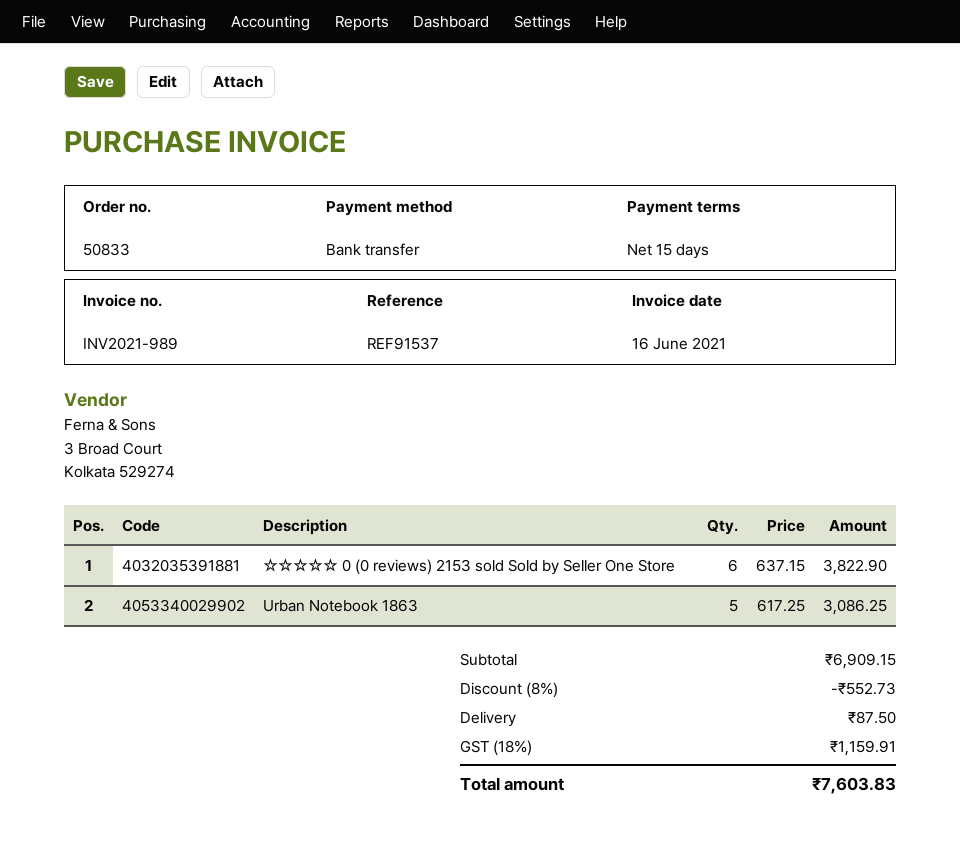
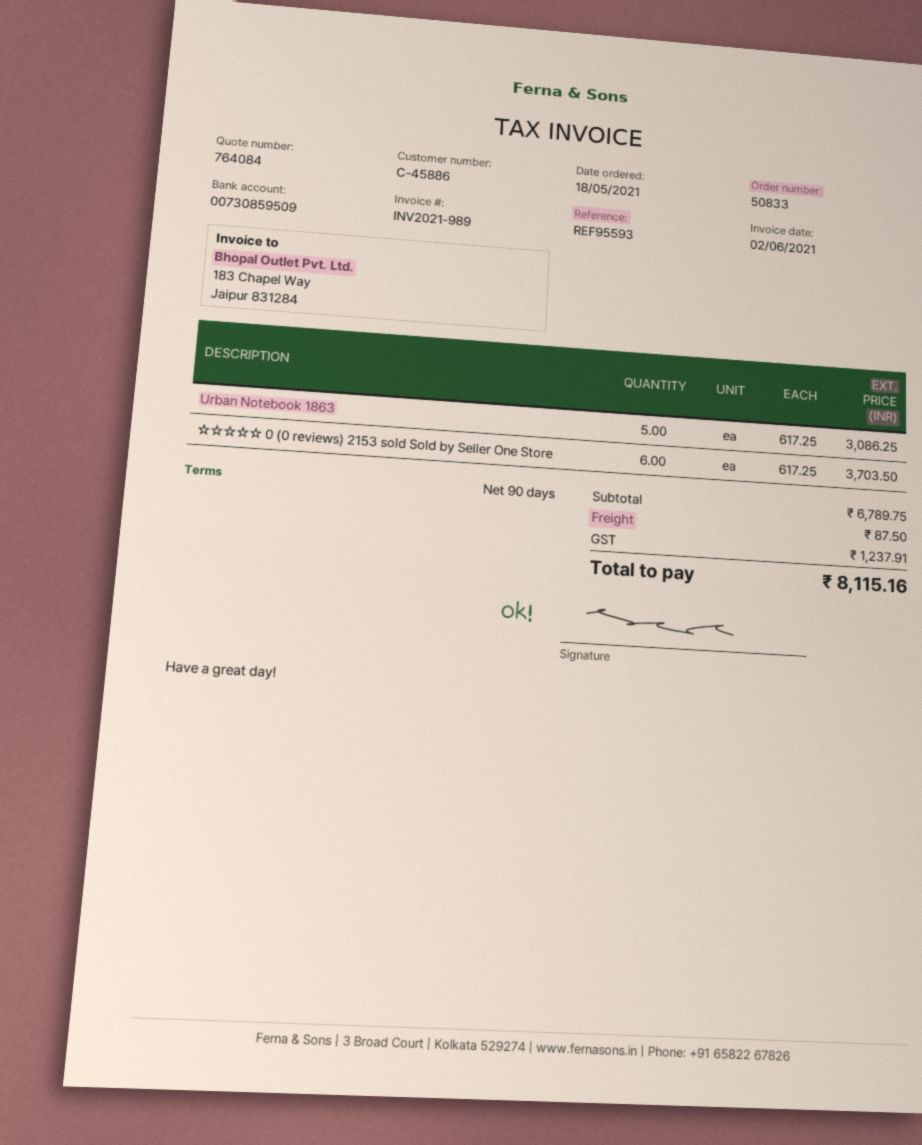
invoice date: 2021-06-16 -> 2021-06-02
payment terms: 15 days -> 90 days
reference: REF91537 -> REF95593
☆☆☆☆☆ 0 (0 reviews) 2153 sold Sold by Seller One Store: 6 x 637.15 = 3822.90 -> 6 x 617.25 = 3703.50
subtotal: 6909.15 -> 6789.75
discount: 8% = 552.73 -> none
tax: 1159.91 -> 1237.91
total: 7603.83 -> 8115.16

